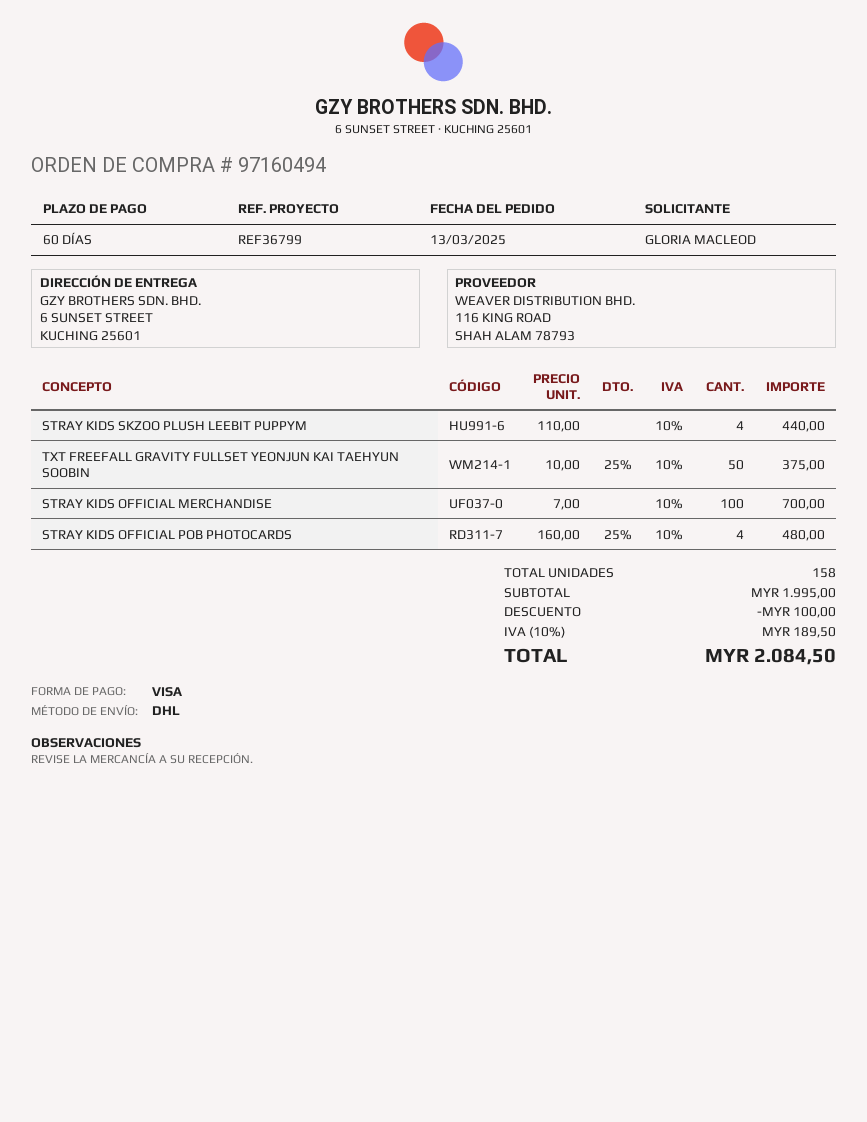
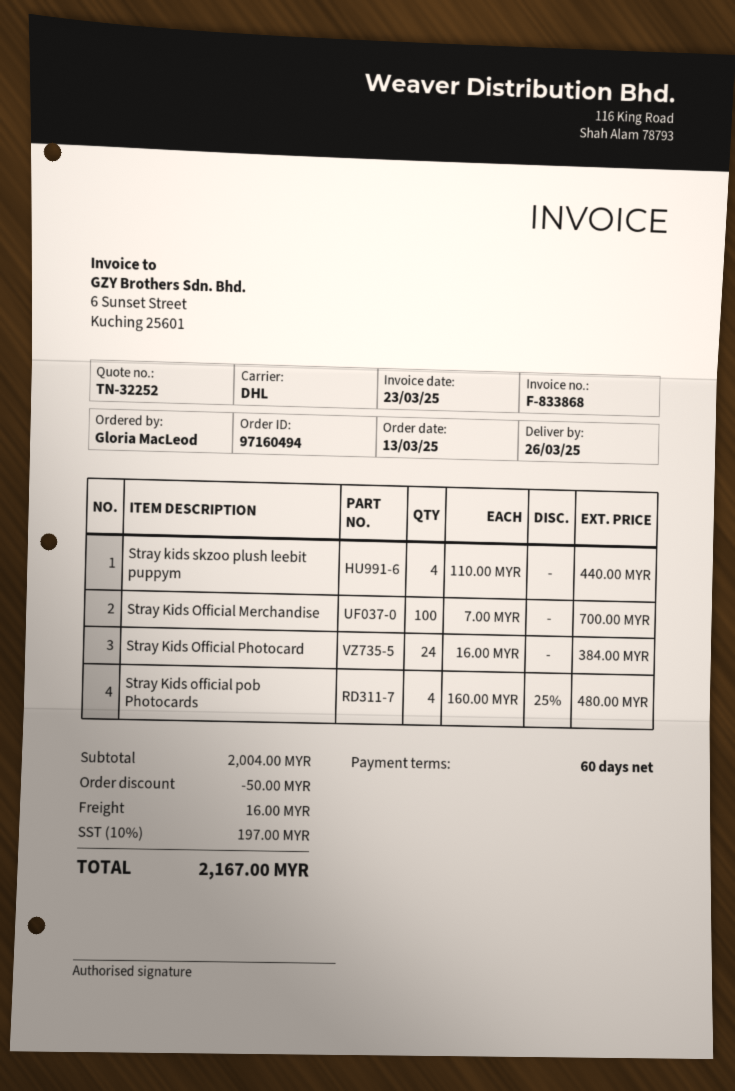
TXT FREEFALL GRAVITY FULLSET YEONJUN KAI TAEHYUN SOOBIN: 50 x 10.00 - 25% = 375.00 -> none
Stray Kids Official Photocard: none -> 24 x 16.00 = 384.00
subtotal: 1995.00 -> 2004.00
discount: 100.00 -> 50.00
shipping: none -> 16.00
tax: 10% = 189.50 -> 10% = 197.00
total: 2084.50 -> 2167.00

